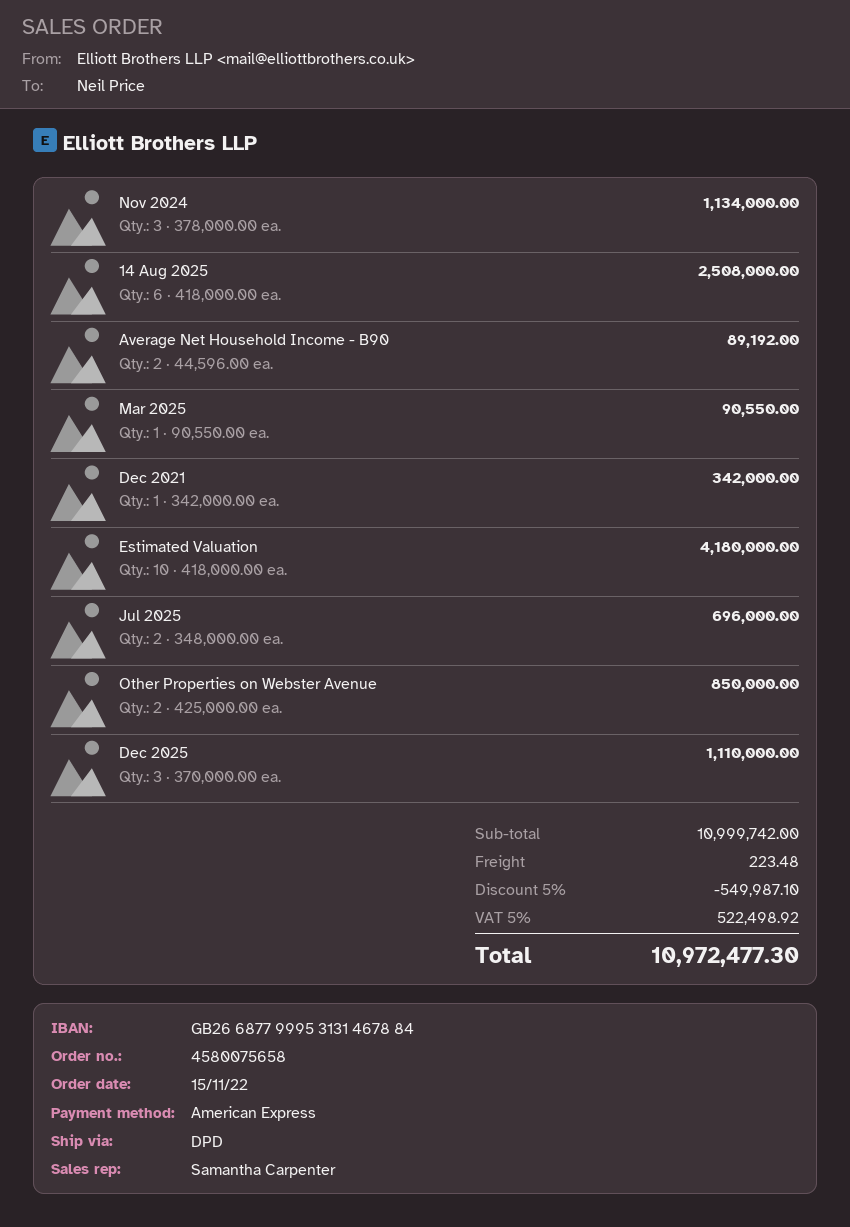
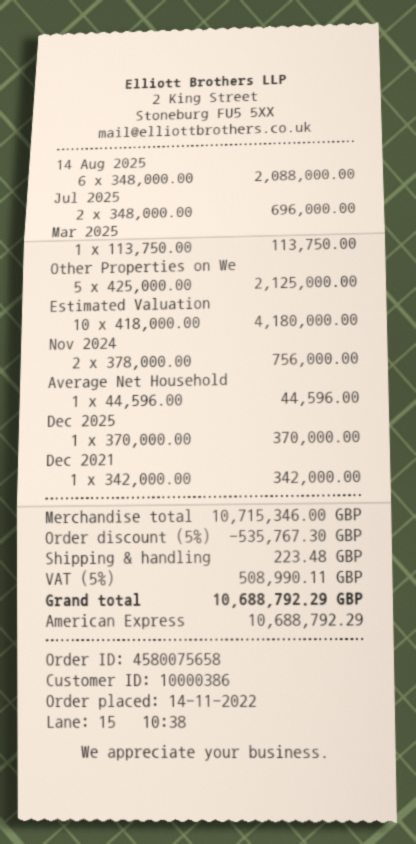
order date: 2022-11-15 -> 2022-11-14
Nov 2024: 3 x 378000.00 = 1134000.00 -> 2 x 378000.00 = 756000.00
14 Aug 2025: 6 x 418000.00 = 2508000.00 -> 6 x 348000.00 = 2088000.00
Average Net Household Income - B90: 2 x 44596.00 = 89192.00 -> 1 x 44596.00 = 44596.00
Mar 2025: 1 x 90550.00 = 90550.00 -> 1 x 113750.00 = 113750.00
Other Properties on Webster Avenue: 2 x 425000.00 = 850000.00 -> 5 x 425000.00 = 2125000.00
Dec 2025: 3 x 370000.00 = 1110000.00 -> 1 x 370000.00 = 370000.00
subtotal: 10999742.00 -> 10715346.00
discount: 5% = 549987.10 -> 5% = 535767.30
tax: 5% = 522498.92 -> 5% = 508990.11
total: 10972477.30 -> 10688792.29

